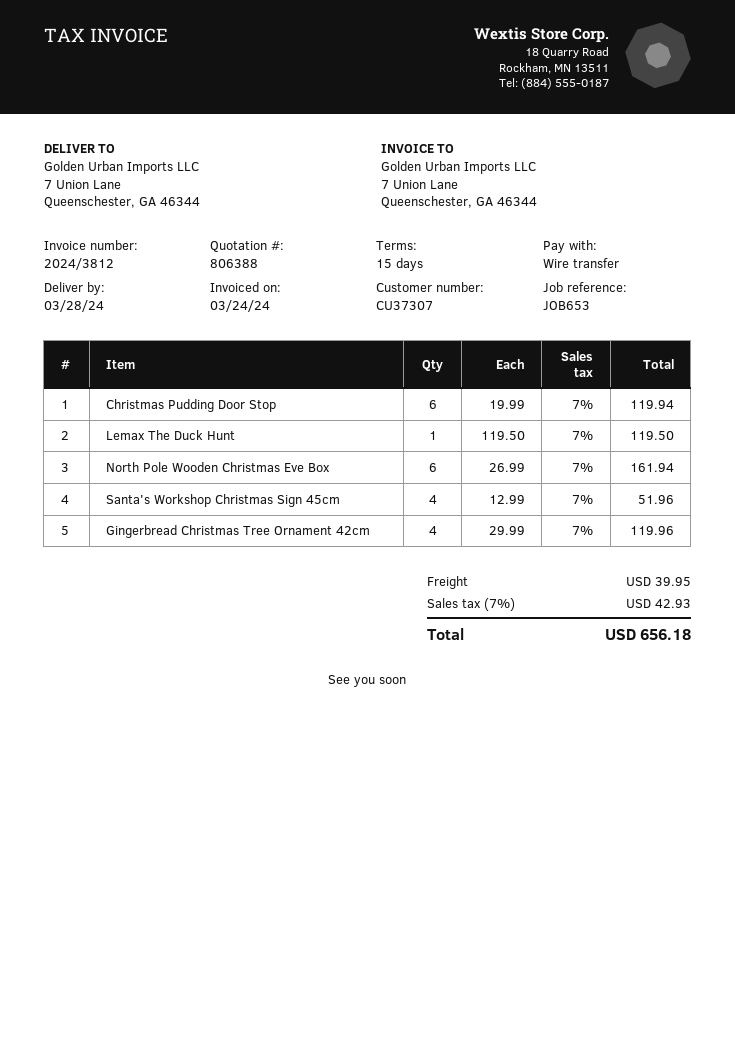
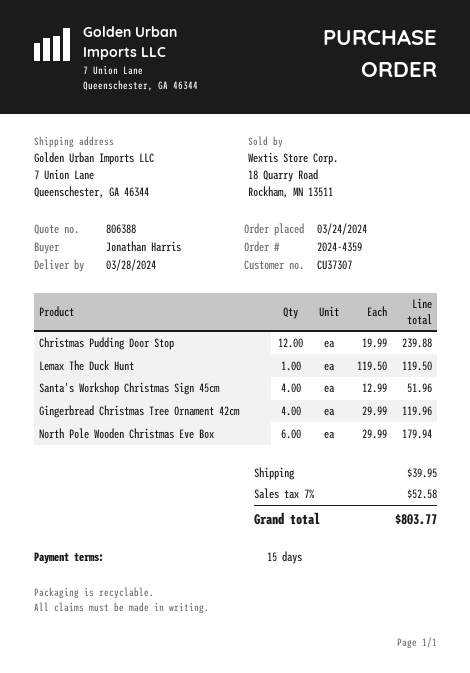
Christmas Pudding Door Stop: 6 x 19.99 = 119.94 -> 12 x 19.99 = 239.88
North Pole Wooden Christmas Eve Box: 6 x 26.99 = 161.94 -> 6 x 29.99 = 179.94
tax: 7% = 42.93 -> 7% = 52.58
total: 656.18 -> 803.77

